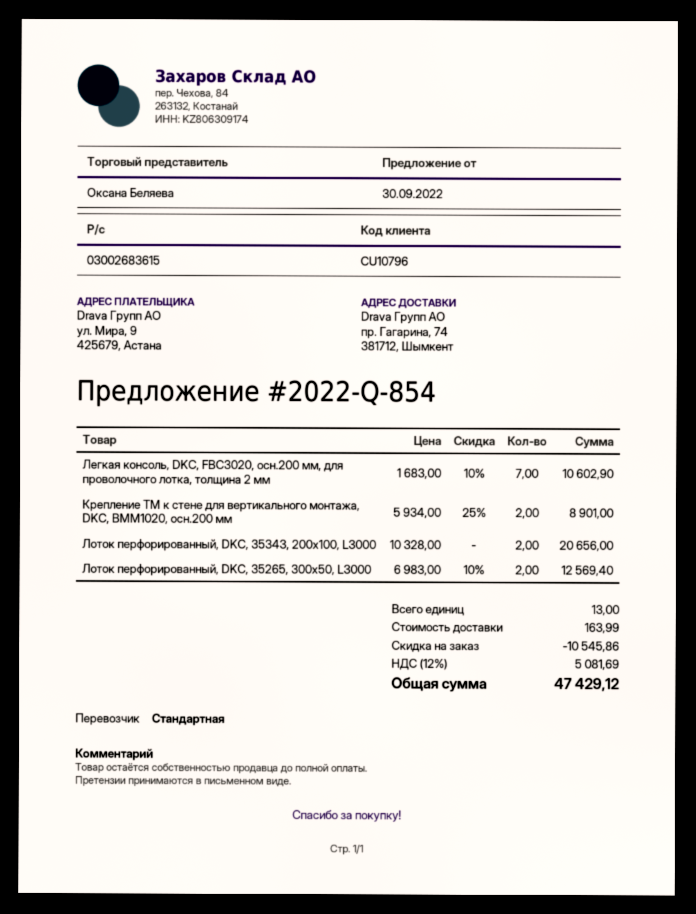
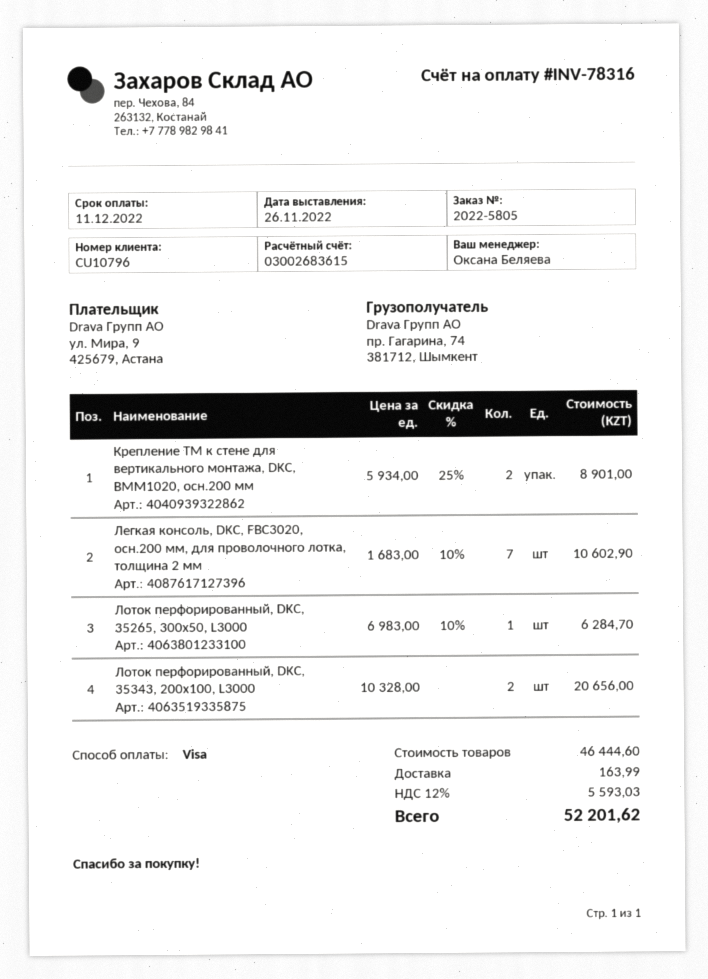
Лоток перфорированный, DKC, 35265, 300х50, L3000: 2 x 6983.00 - 10% = 12569.40 -> 1 x 6983.00 - 10% = 6284.70
discount: 10545.86 -> none
tax: 12% = 5081.69 -> 12% = 5593.03
total: 47429.12 -> 52201.62

